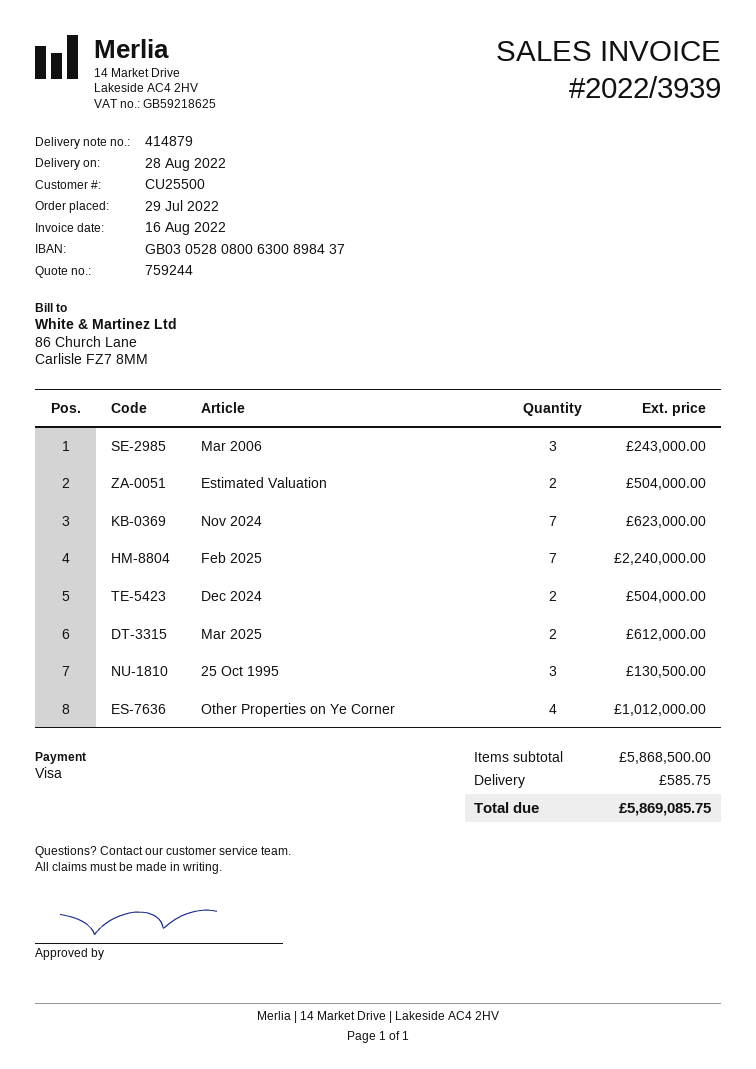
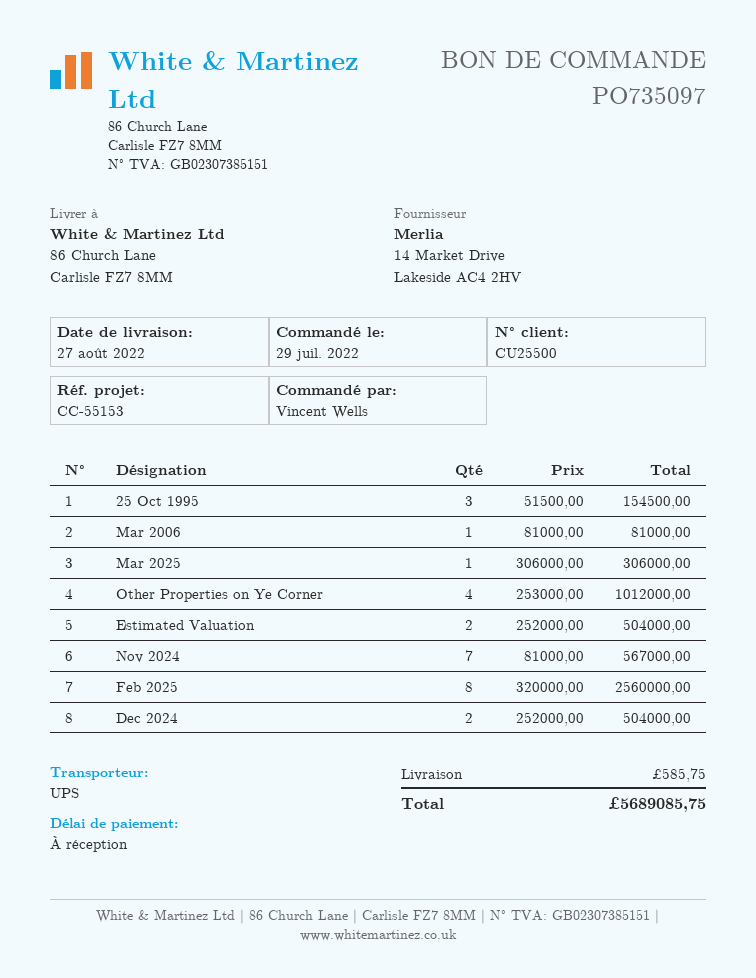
delivery date: 2022-08-28 -> 2022-08-27
Mar 2006: 3 for 243000.00 -> 1 for 81000.00
Nov 2024: 7 for 623000.00 -> 7 for 567000.00
Feb 2025: 7 for 2240000.00 -> 8 for 2560000.00
Mar 2025: 2 for 612000.00 -> 1 for 306000.00
25 Oct 1995: 3 for 130500.00 -> 3 for 154500.00
total: 5869085.75 -> 5689085.75

